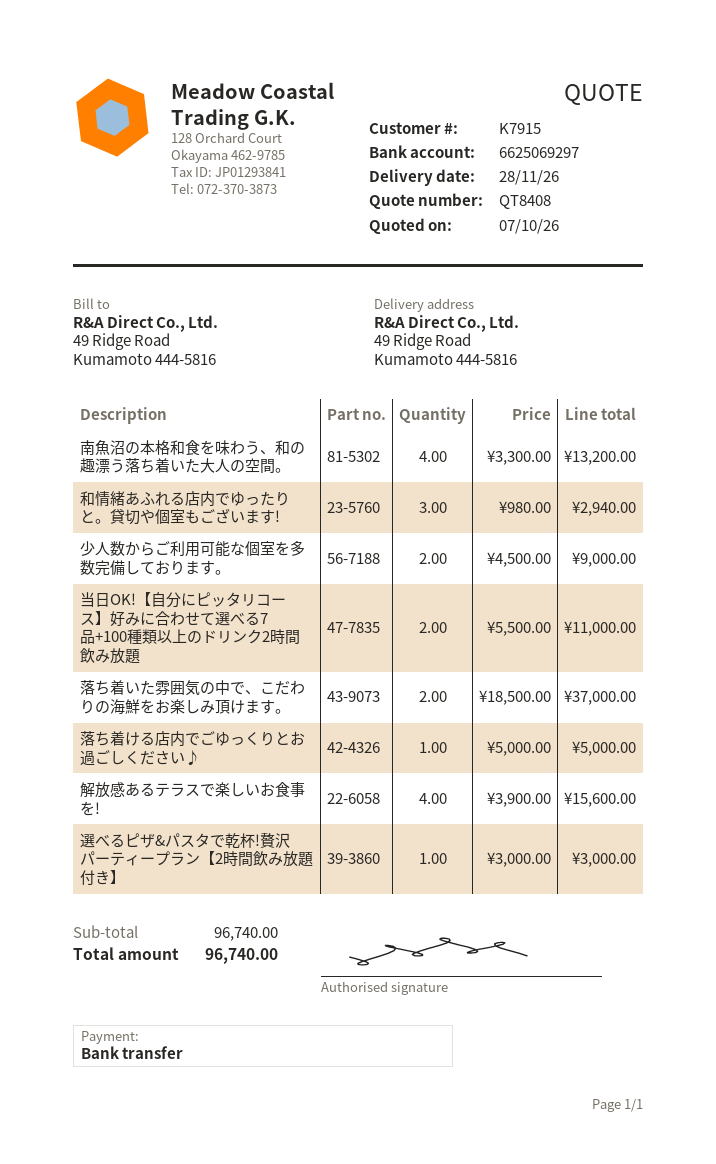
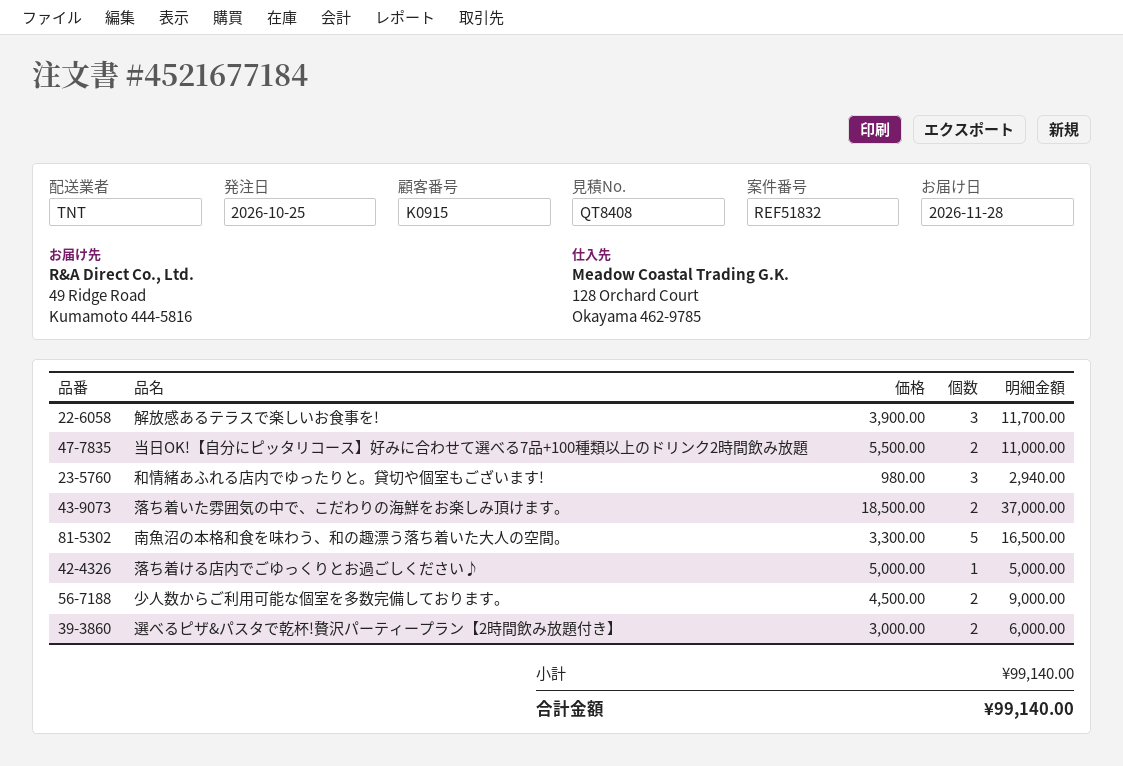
customer number: K7915 -> K0915
南魚沼の本格和食を味わう、和の趣漂う落ち着いた大人の空間。: 4 x 3300.00 = 13200.00 -> 5 x 3300.00 = 16500.00
解放感あるテラスで楽しいお食事を!: 4 x 3900.00 = 15600.00 -> 3 x 3900.00 = 11700.00
選べるピザ&パスタで乾杯!贅沢パーティープラン【2時間飲み放題付き】: 1 x 3000.00 = 3000.00 -> 2 x 3000.00 = 6000.00
subtotal: 96740.00 -> 99140.00
total: 96740.00 -> 99140.00

